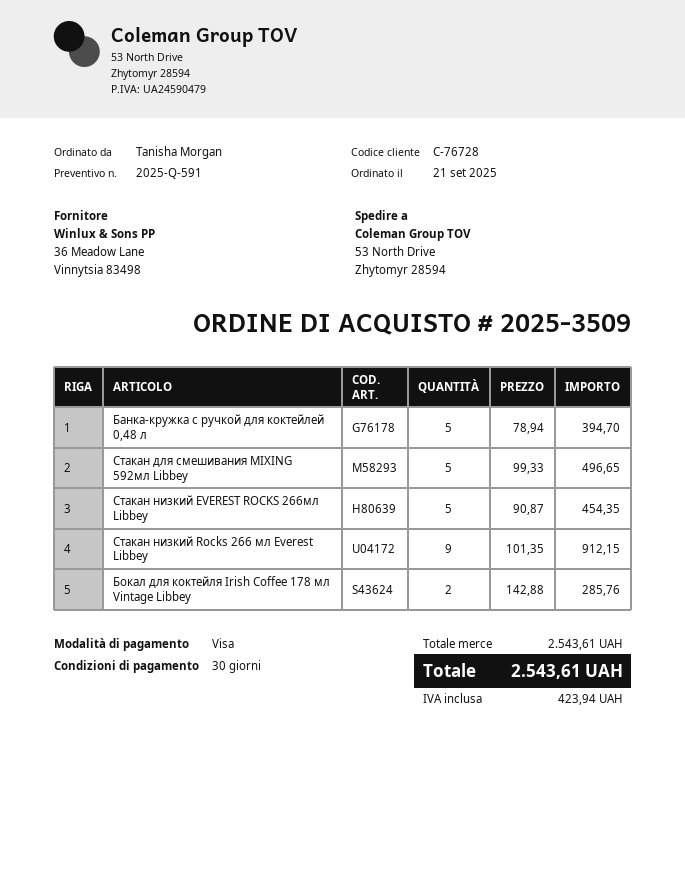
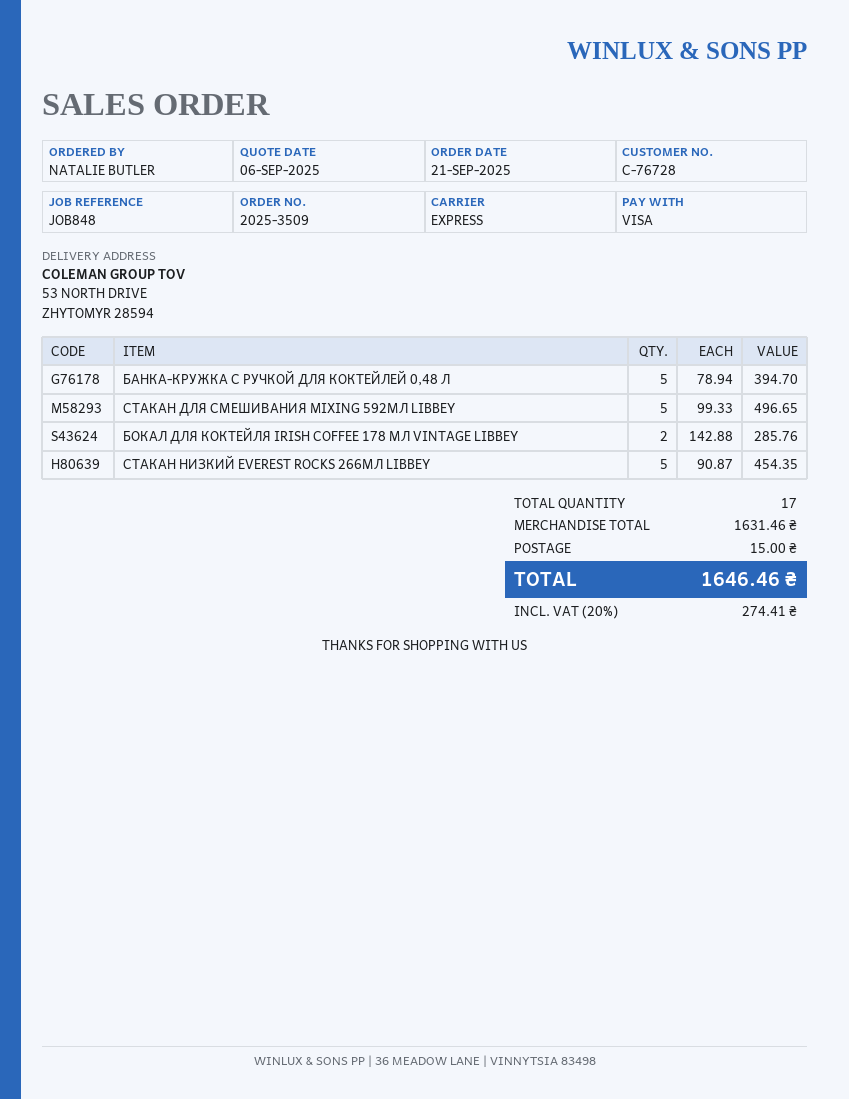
ordered by: Tanisha Morgan -> NATALIE BUTLER
Стакан низкий Rocks 266 мл Everest Libbey: 9 x 101.35 = 912.15 -> none
subtotal: 2543.61 -> 1631.46
shipping: none -> 15.00
tax: 423.94 -> 274.41
total: 2543.61 -> 1646.46

